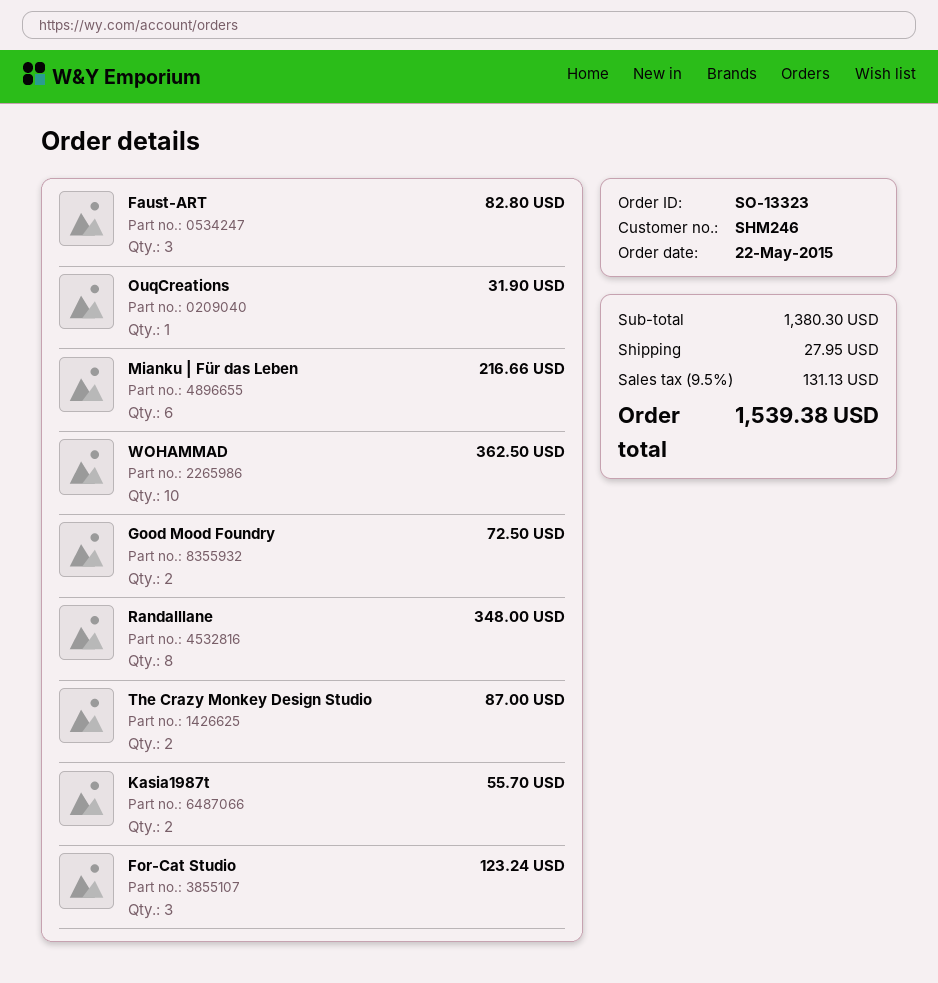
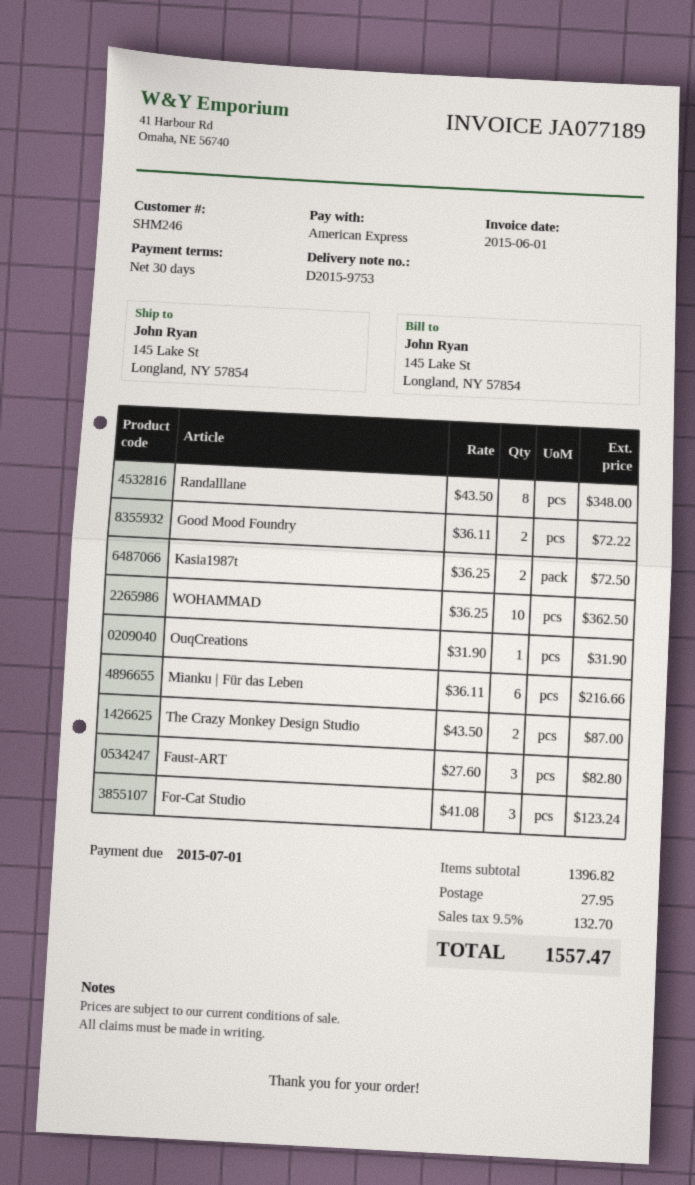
Good Mood Foundry: 2 for 72.50 -> 2 for 72.22
Kasia1987t: 2 for 55.70 -> 2 for 72.50
subtotal: 1380.30 -> 1396.82
tax: 9.5% = 131.13 -> 9.5% = 132.70
total: 1539.38 -> 1557.47

